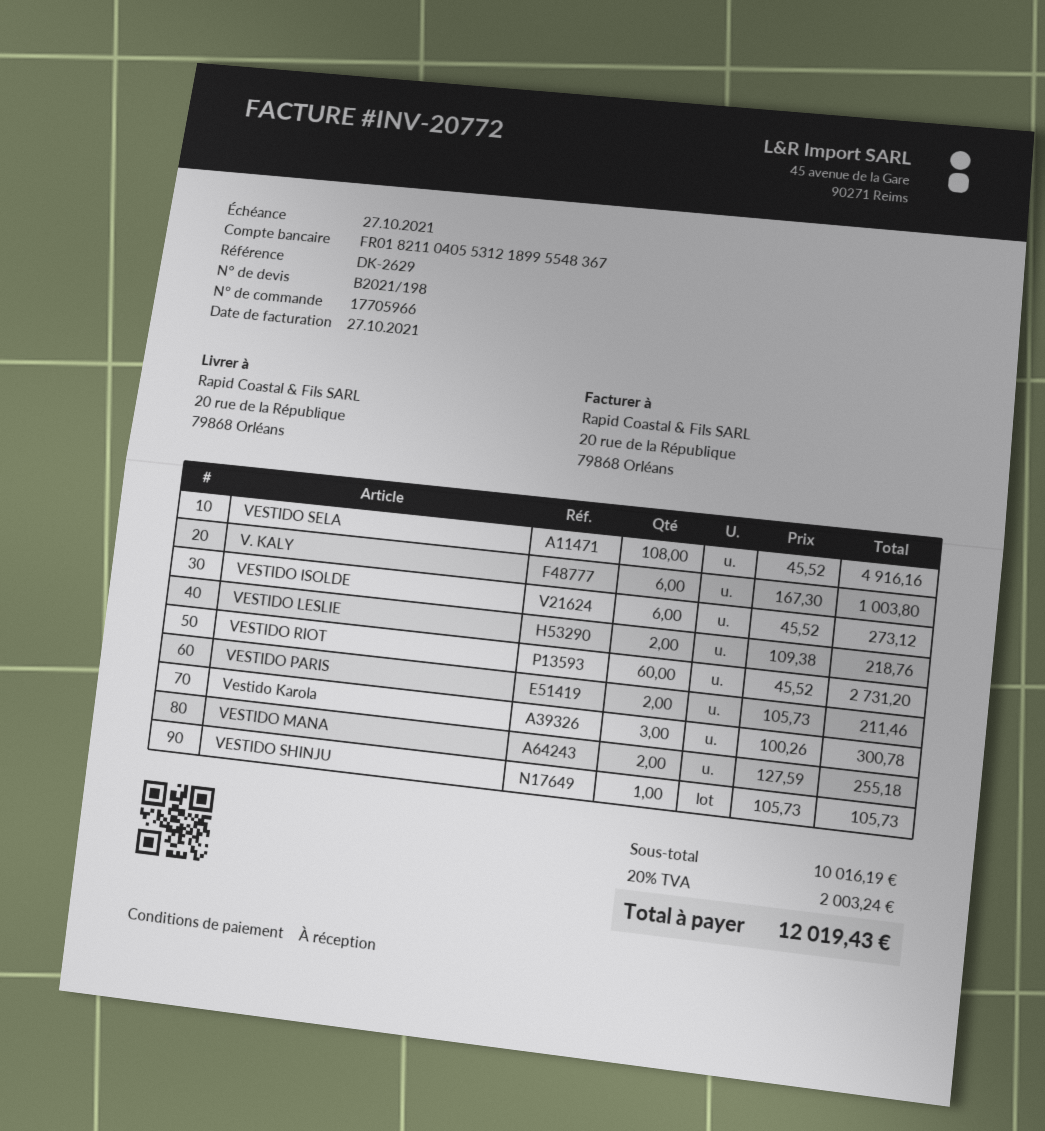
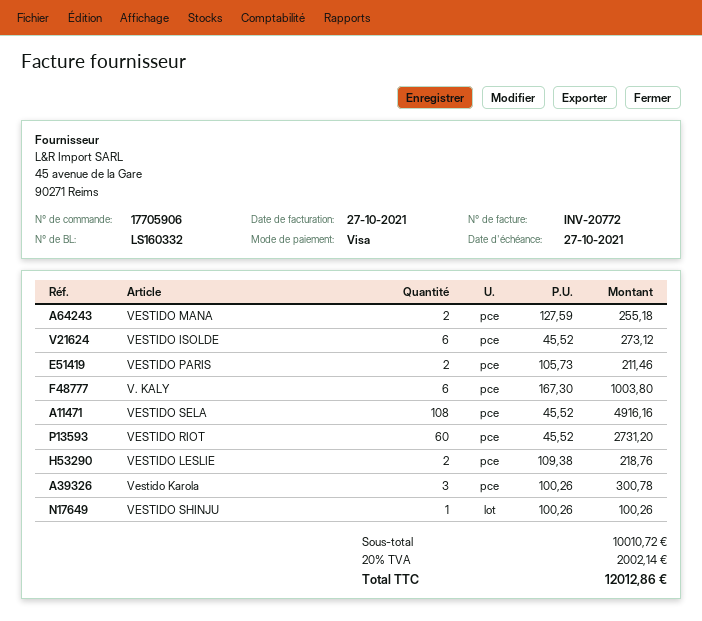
order number: 17705966 -> 17705906
VESTIDO SHINJU: 1 x 105.73 = 105.73 -> 1 x 100.26 = 100.26
subtotal: 10016.19 -> 10010.72
tax: 20% = 2003.24 -> 20% = 2002.14
total: 12019.43 -> 12012.86

